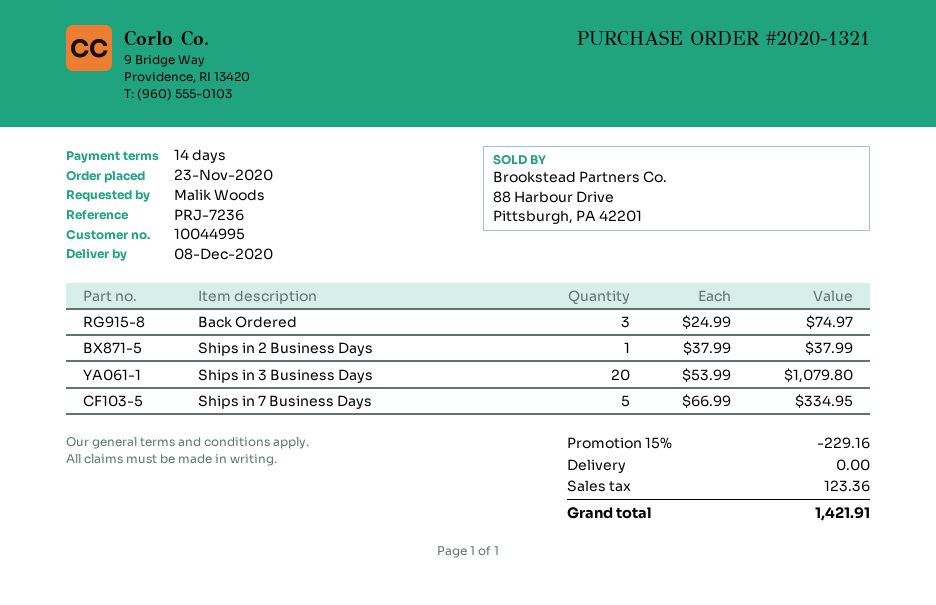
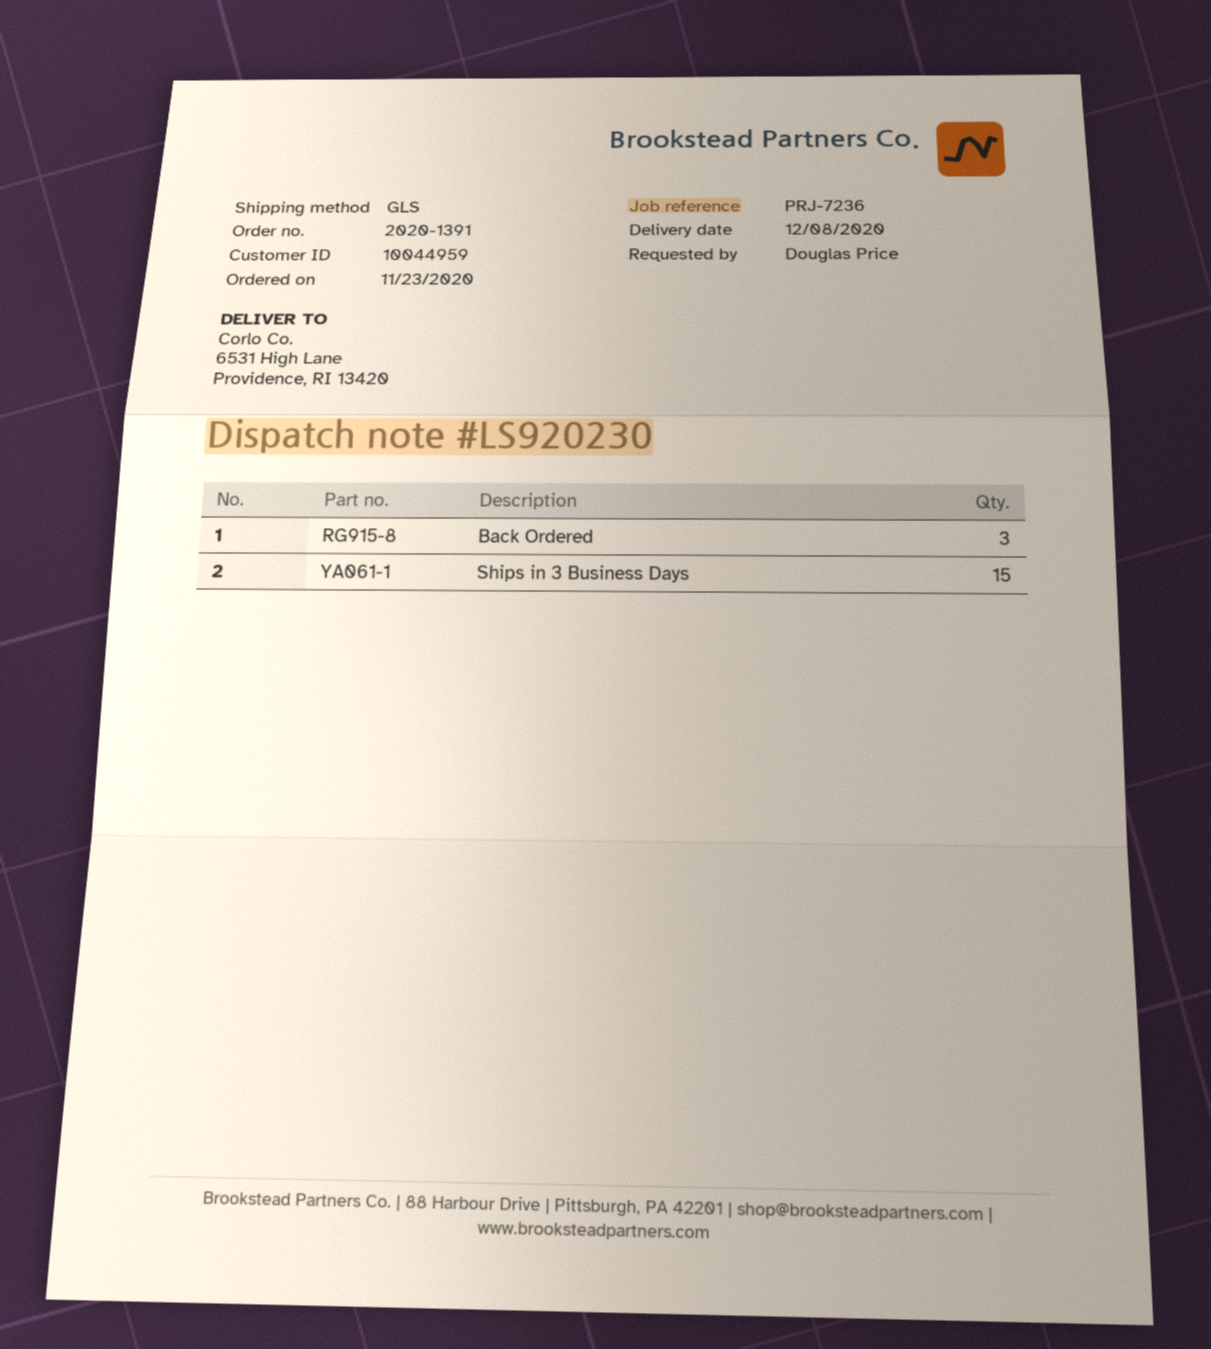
order number: 2020-1321 -> 2020-1391
customer number: 10044995 -> 10044959
ordered by: Malik Woods -> Douglas Price
Ships in 2 Business Days: 1 -> none
Ships in 3 Business Days: 20 -> 15
Ships in 7 Business Days: 5 -> none

